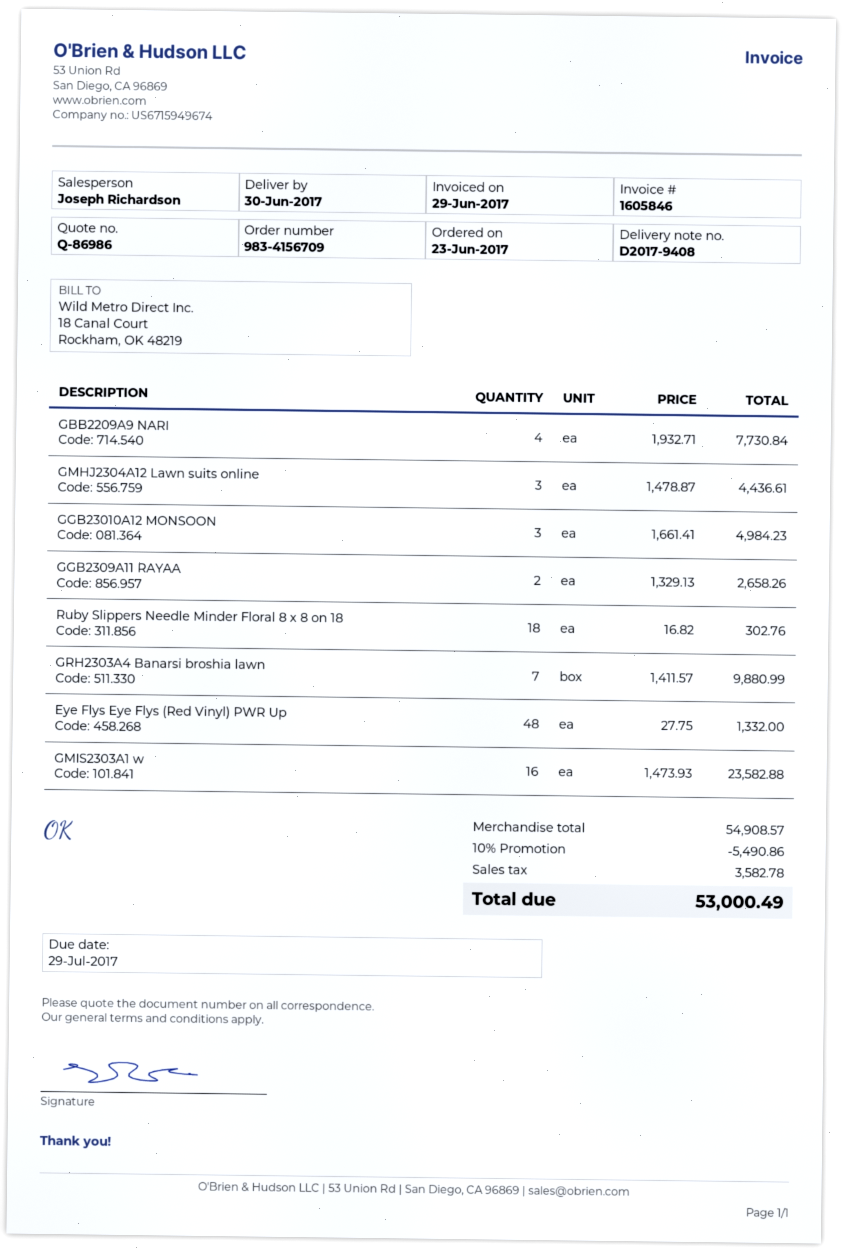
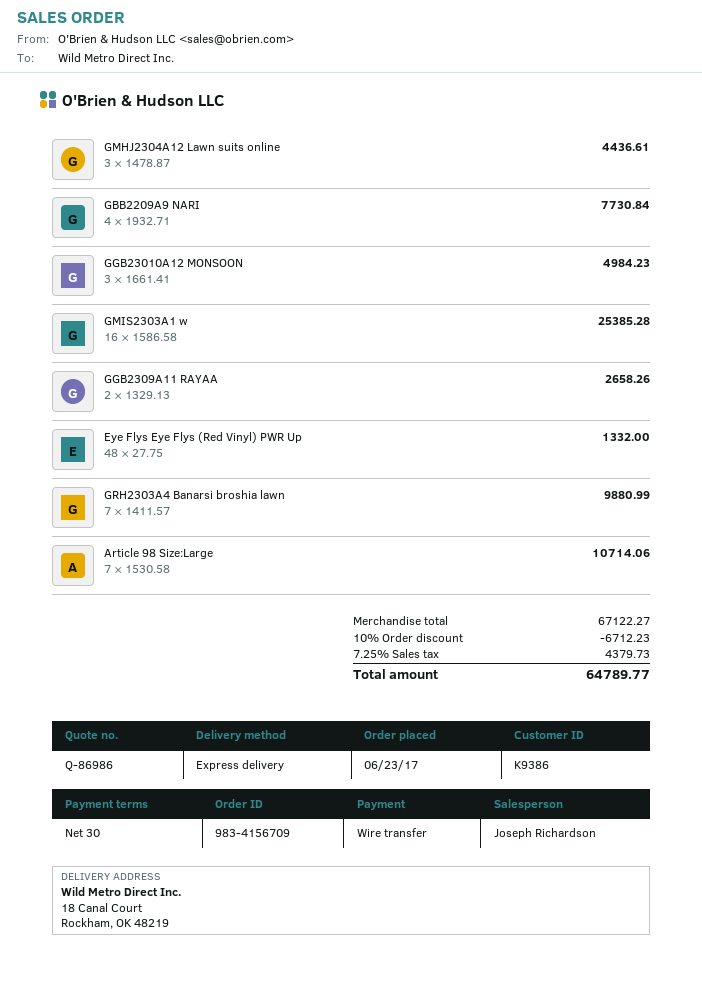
Ruby Slippers Needle Minder Floral 8 x 8 on 18: 18 x 16.82 = 302.76 -> none
GMIS2303A1 w: 16 x 1473.93 = 23582.88 -> 16 x 1586.58 = 25385.28
Article 98 Size:Large: none -> 7 x 1530.58 = 10714.06
subtotal: 54908.57 -> 67122.27
discount: 10% = 5490.86 -> 10% = 6712.23
tax: 3582.78 -> 4379.73
total: 53000.49 -> 64789.77

